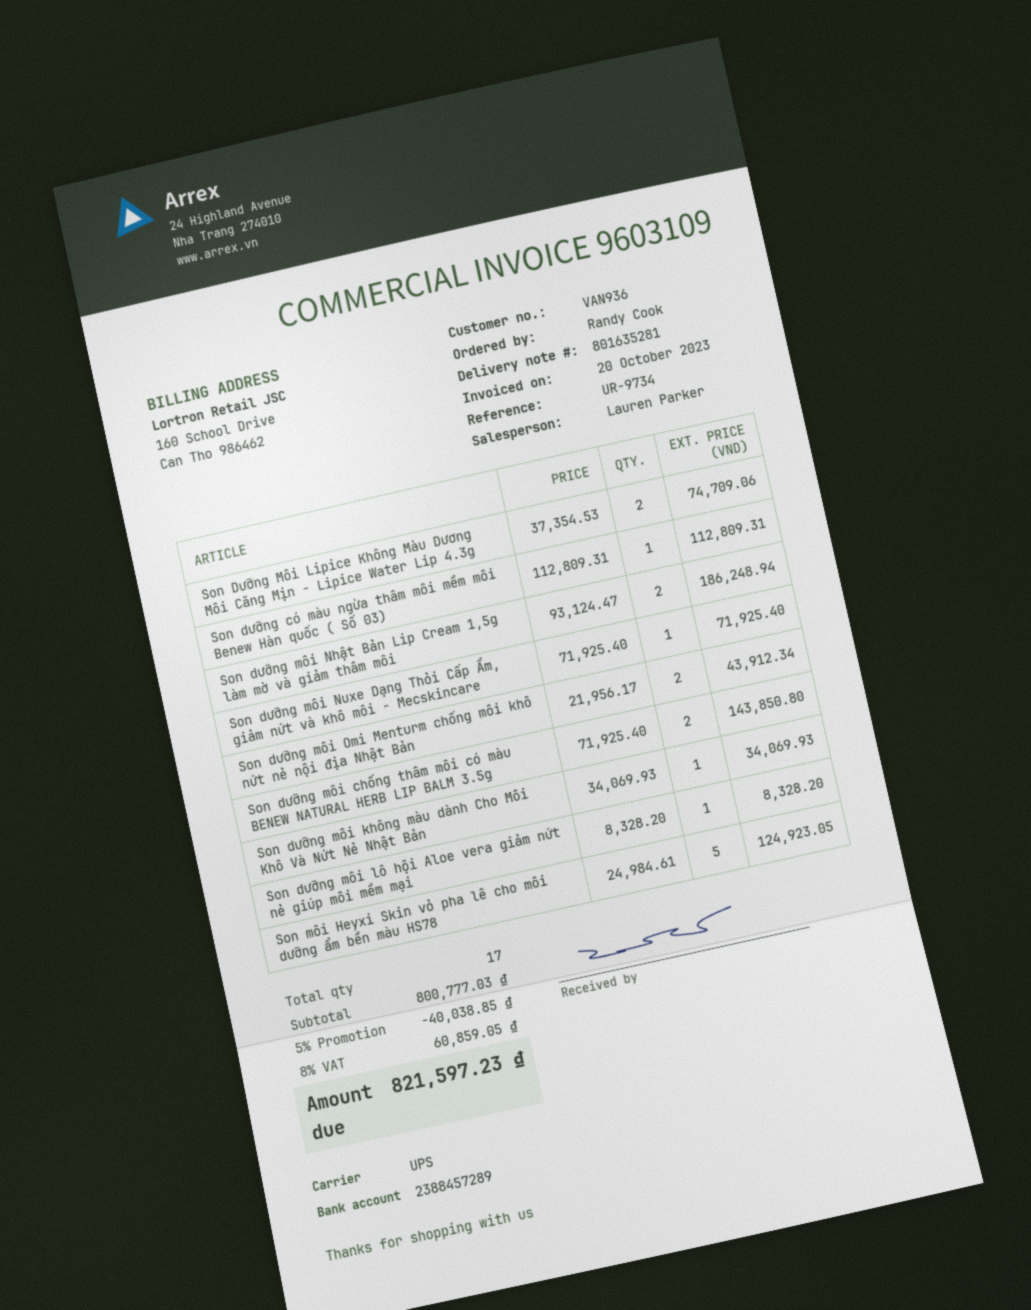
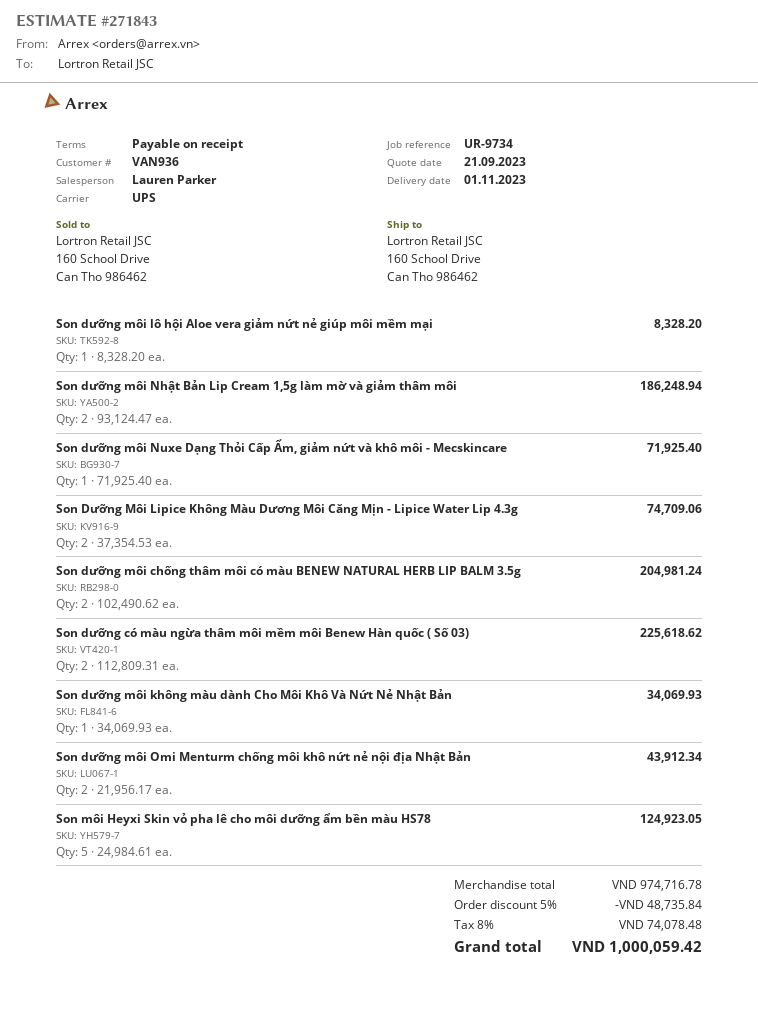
Son dưỡng có màu ngừa thâm môi mềm môi Benew Hàn quốc ( Số 03): 1 x 112809.31 = 112809.31 -> 2 x 112809.31 = 225618.62
Son dưỡng môi chống thâm môi có màu BENEW NATURAL HERB LIP BALM 3.5g: 2 x 71925.40 = 143850.80 -> 2 x 102490.62 = 204981.24
subtotal: 800777.03 -> 974716.78
discount: 5% = 40038.85 -> 5% = 48735.84
tax: 8% = 60859.05 -> 8% = 74078.48
total: 821597.23 -> 1000059.42

